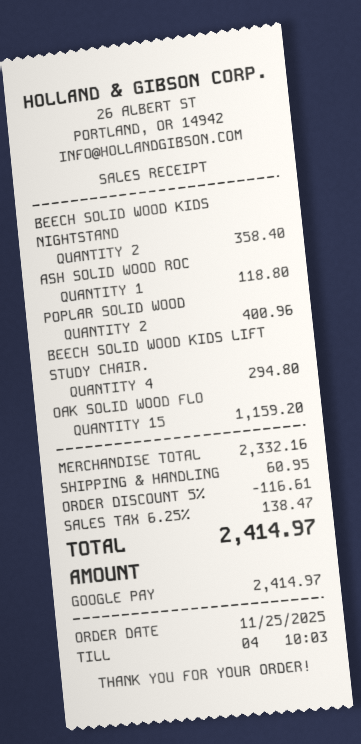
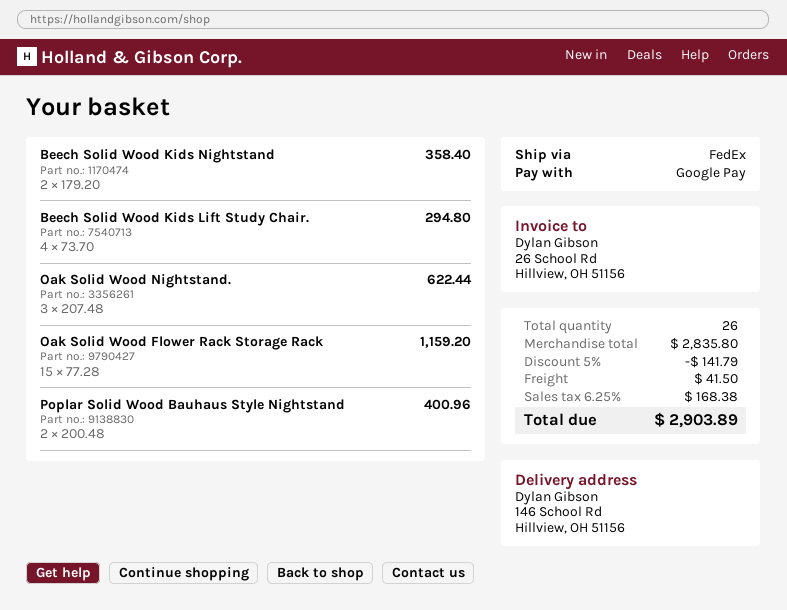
ASH SOLID WOOD ROC: 1 for 118.80 -> none
Oak Solid Wood Nightstand.: none -> 3 for 622.44
subtotal: 2332.16 -> 2835.80
discount: 5% = 116.61 -> 5% = 141.79
shipping: 60.95 -> 41.50
tax: 6.25% = 138.47 -> 6.25% = 168.38
total: 2414.97 -> 2903.89

